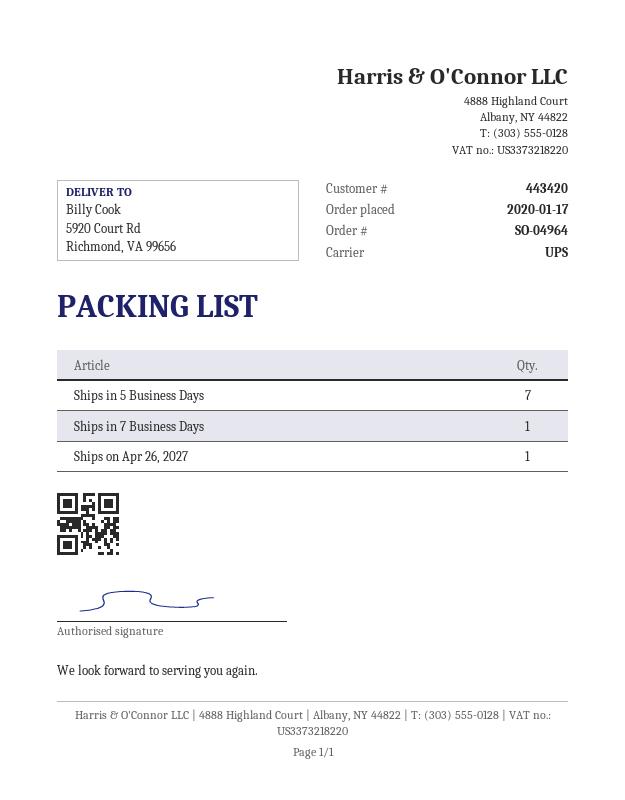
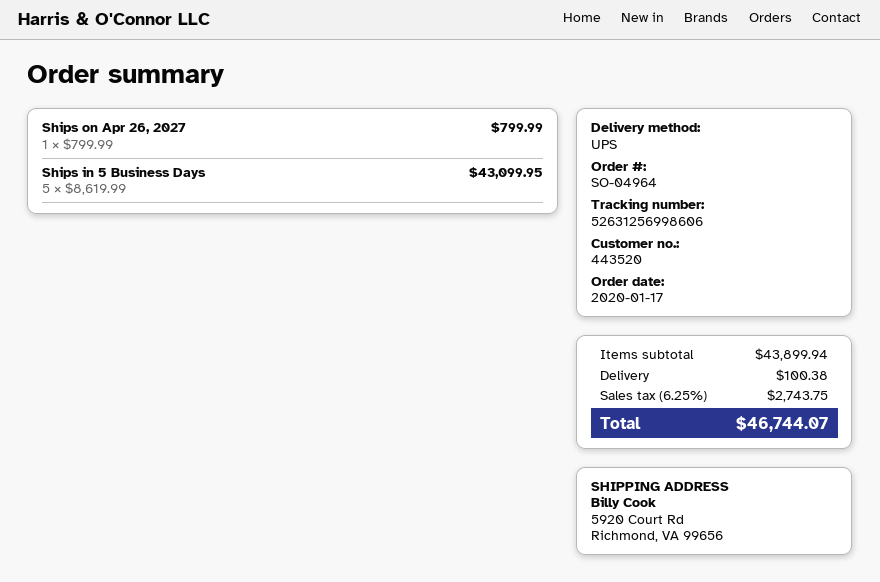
customer number: 443420 -> 443520
Ships in 5 Business Days: 7 -> 5
Ships in 7 Business Days: 1 -> none

